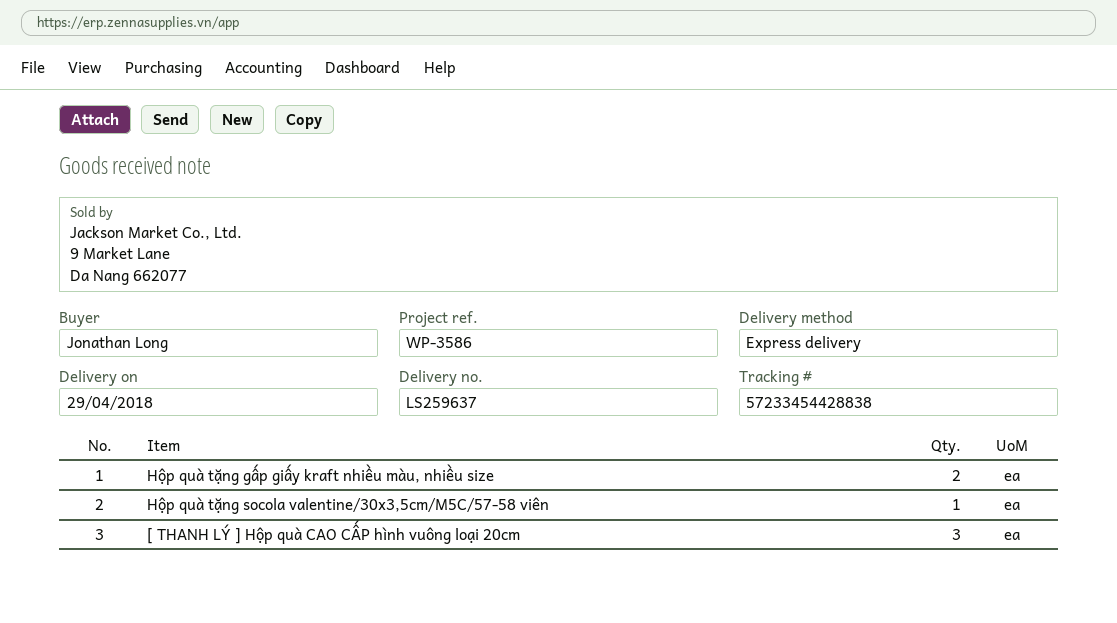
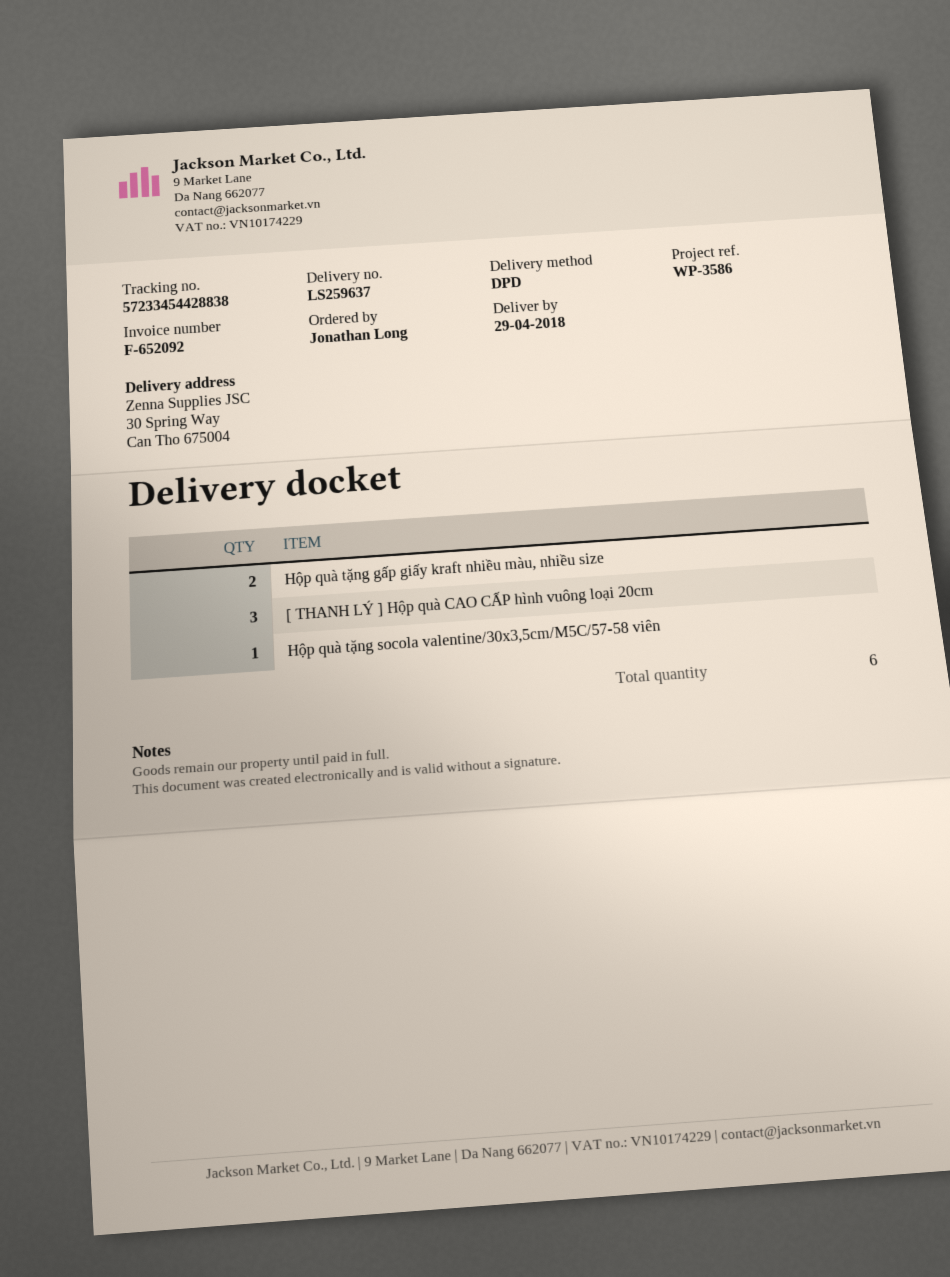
shipping method: express -> DPD

